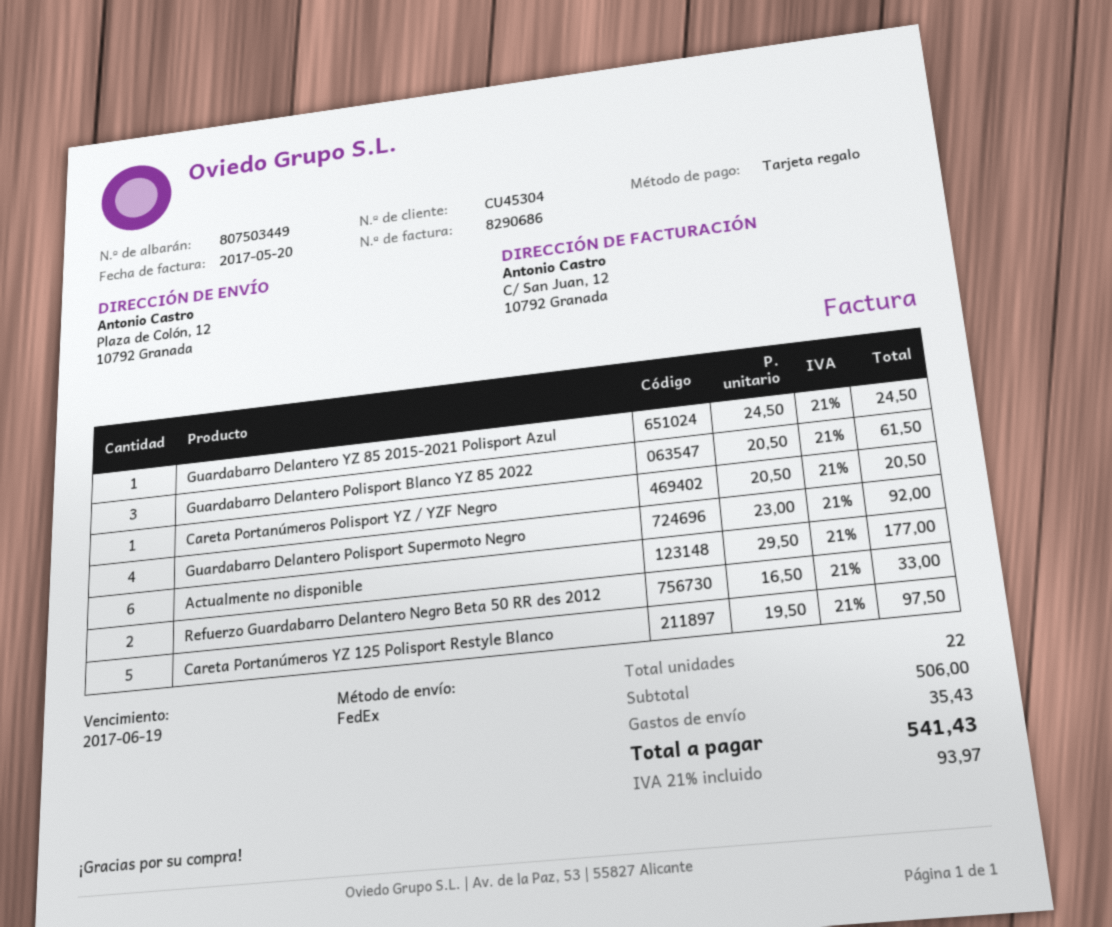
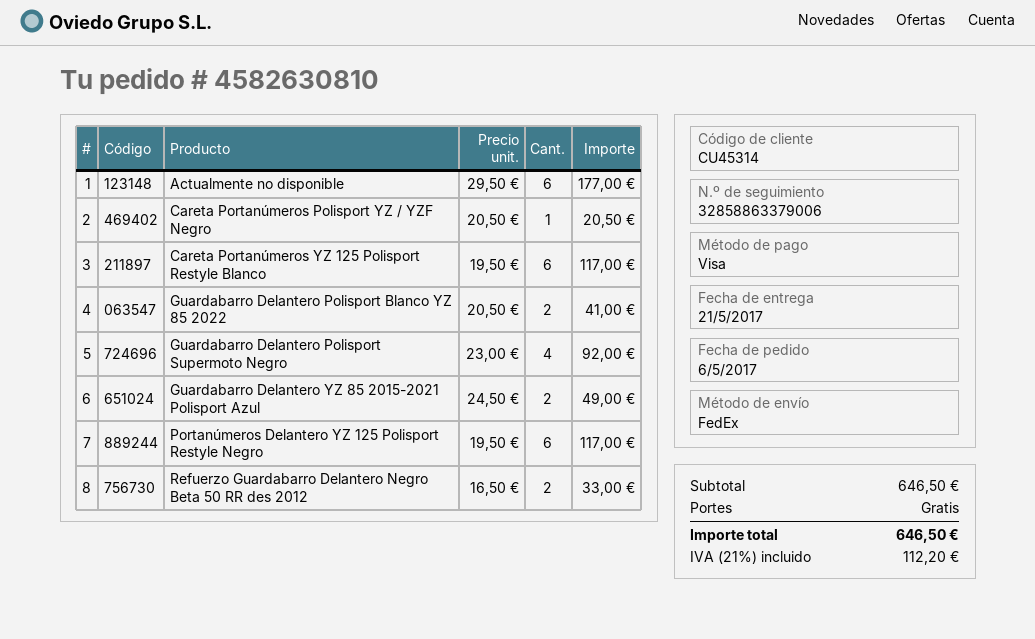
customer number: CU45304 -> CU45314
payment method: gift card -> Visa
Guardabarro Delantero YZ 85 2015-2021 Polisport Azul: 1 x 24.50 = 24.50 -> 2 x 24.50 = 49.00
Guardabarro Delantero Polisport Blanco YZ 85 2022: 3 x 20.50 = 61.50 -> 2 x 20.50 = 41.00
Careta Portanúmeros YZ 125 Polisport Restyle Blanco: 5 x 19.50 = 97.50 -> 6 x 19.50 = 117.00
Portanúmeros Delantero YZ 125 Polisport Restyle Negro: none -> 6 x 19.50 = 117.00
subtotal: 506.00 -> 646.50
shipping: 35.43 -> 0.00
tax: 21% = 93.97 -> 21% = 112.20
total: 541.43 -> 646.50

